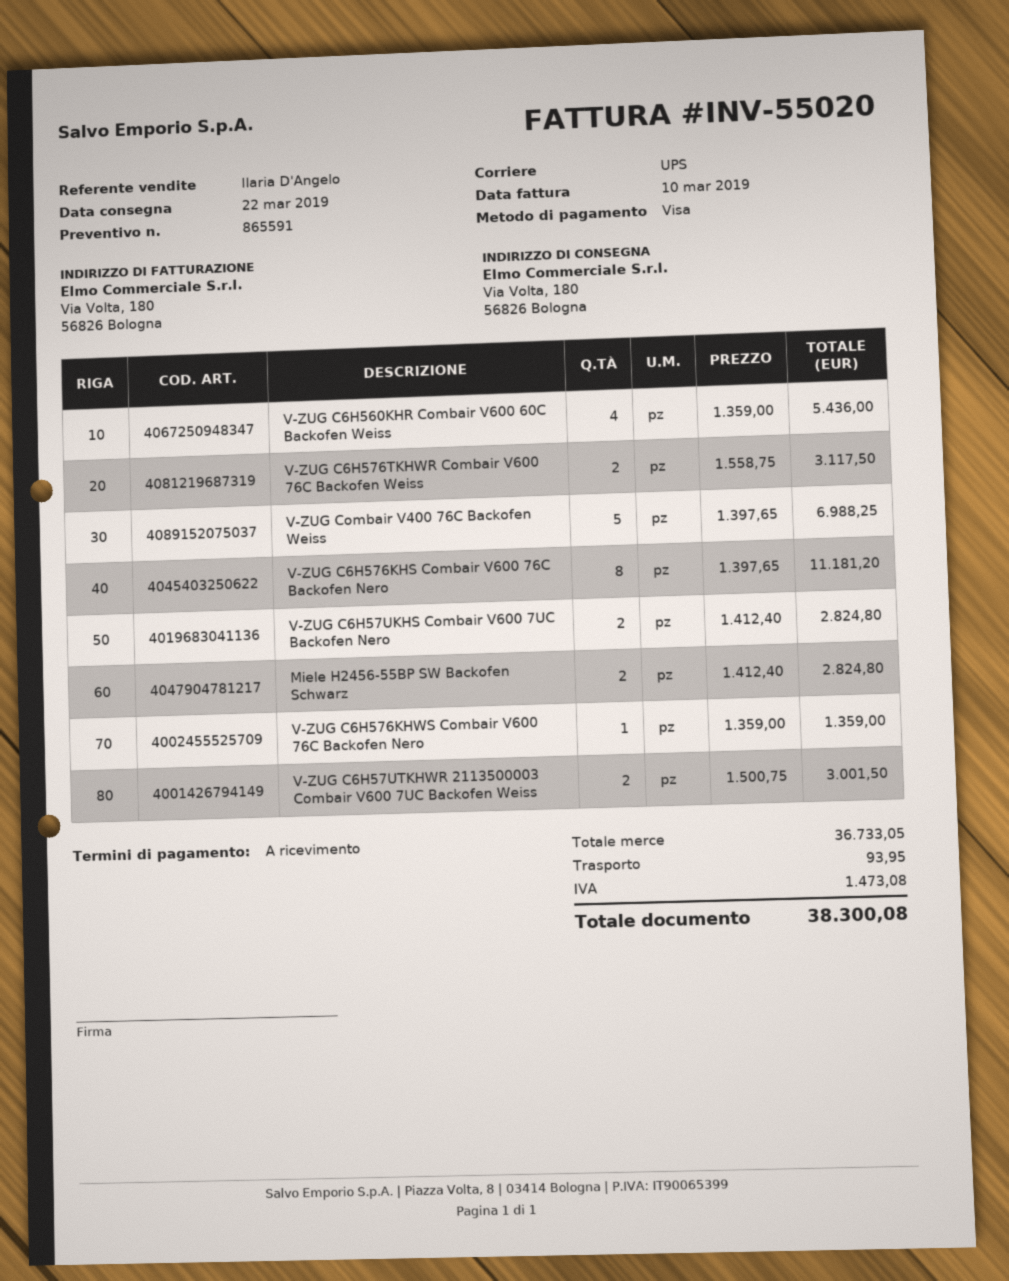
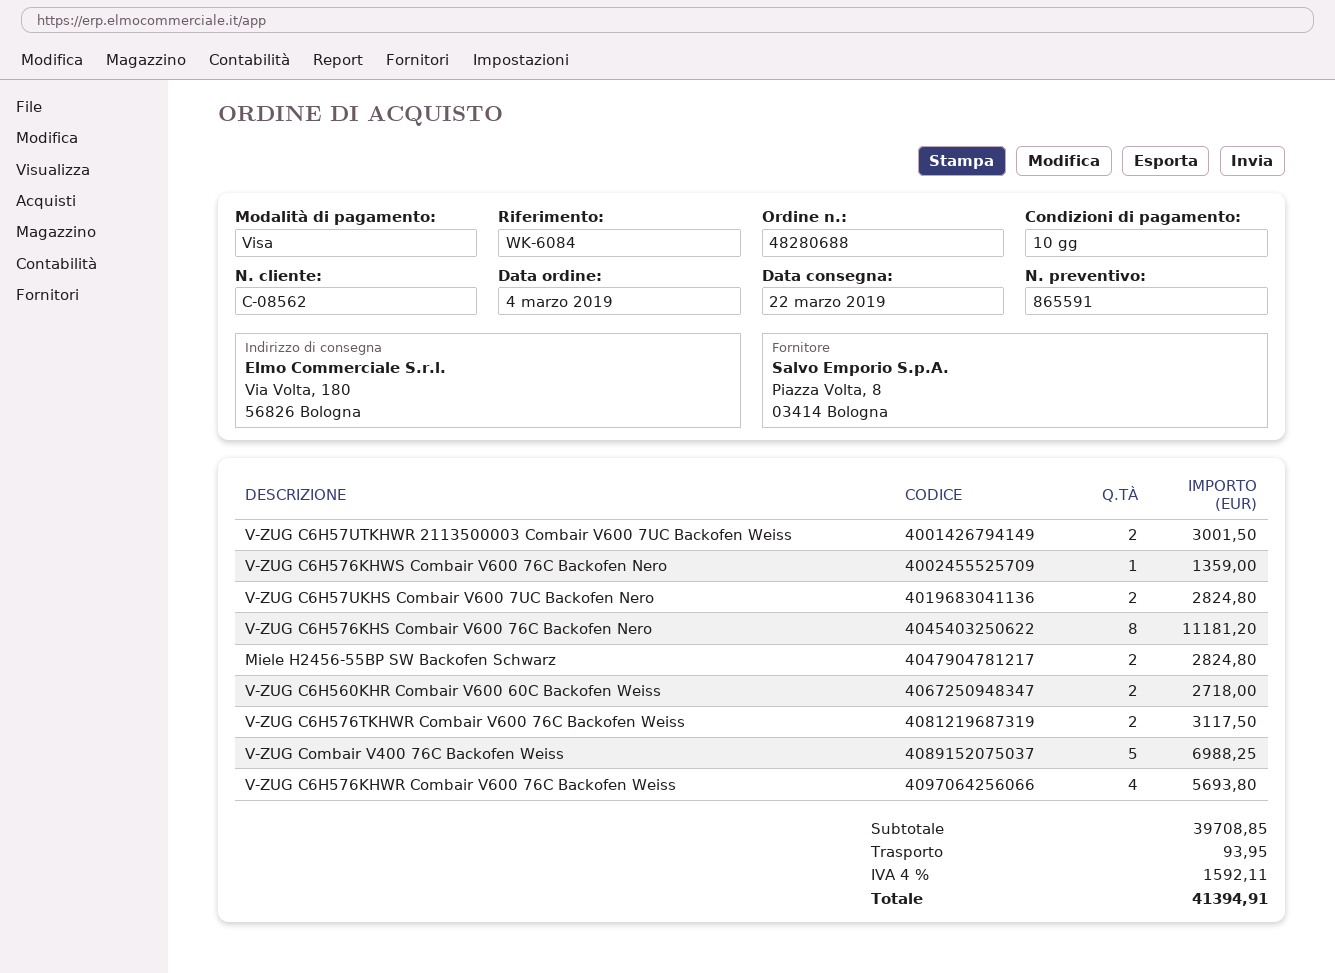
payment terms: on receipt -> 10 days
V-ZUG C6H560KHR Combair V600 60C Backofen Weiss: 4 for 5436.00 -> 2 for 2718.00
V-ZUG C6H576KHWR Combair V600 76C Backofen Weiss: none -> 4 for 5693.80
subtotal: 36733.05 -> 39708.85
tax: 1473.08 -> 1592.11
total: 38300.08 -> 41394.91

